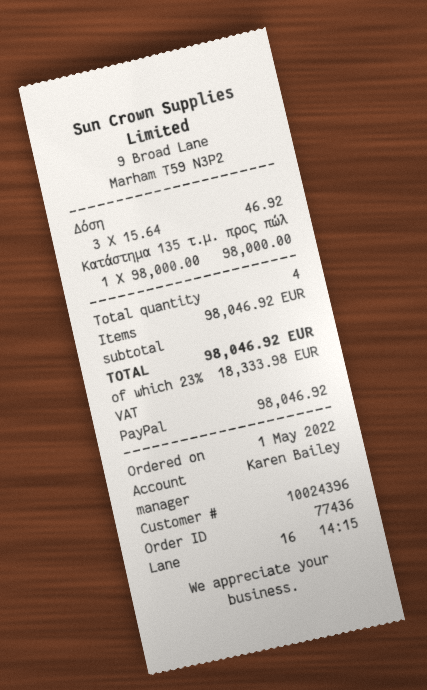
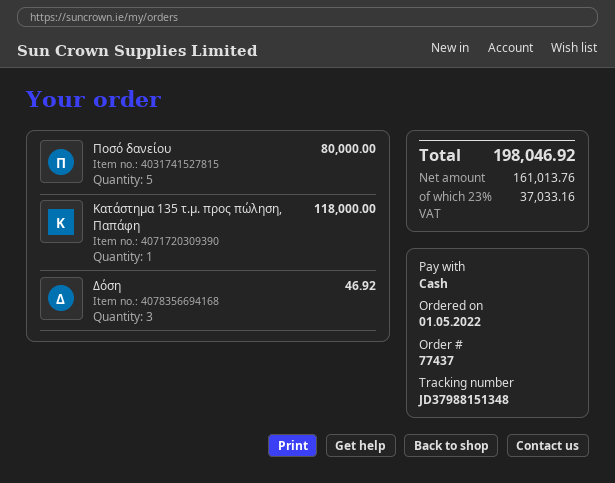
order number: 77436 -> 77437
payment method: PayPal -> cash
Κατάστημα 135 τ.μ. προς πώλ: 1 for 98000.00 -> 1 for 118000.00
Ποσό δανείου: none -> 5 for 80000.00
tax: 23% = 18333.98 -> 23% = 37033.16
total: 98046.92 -> 198046.92

